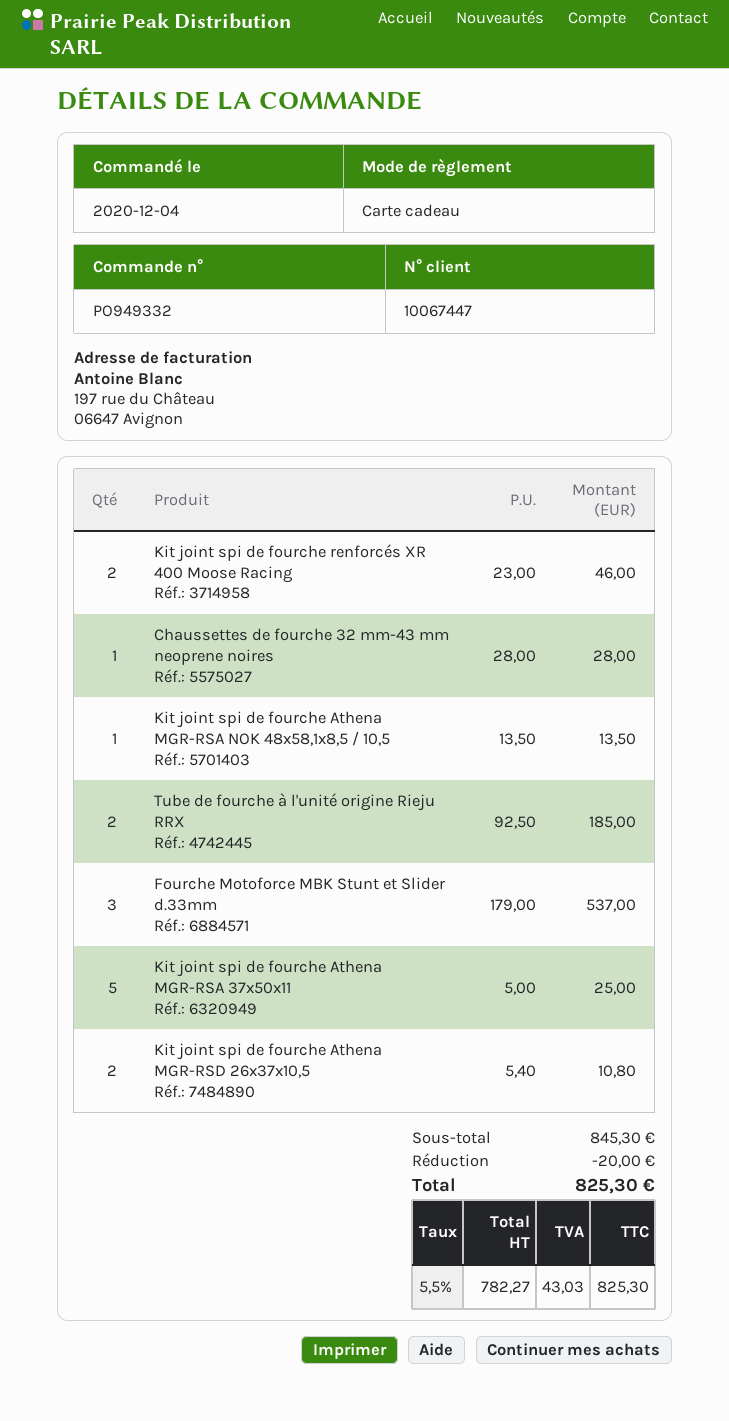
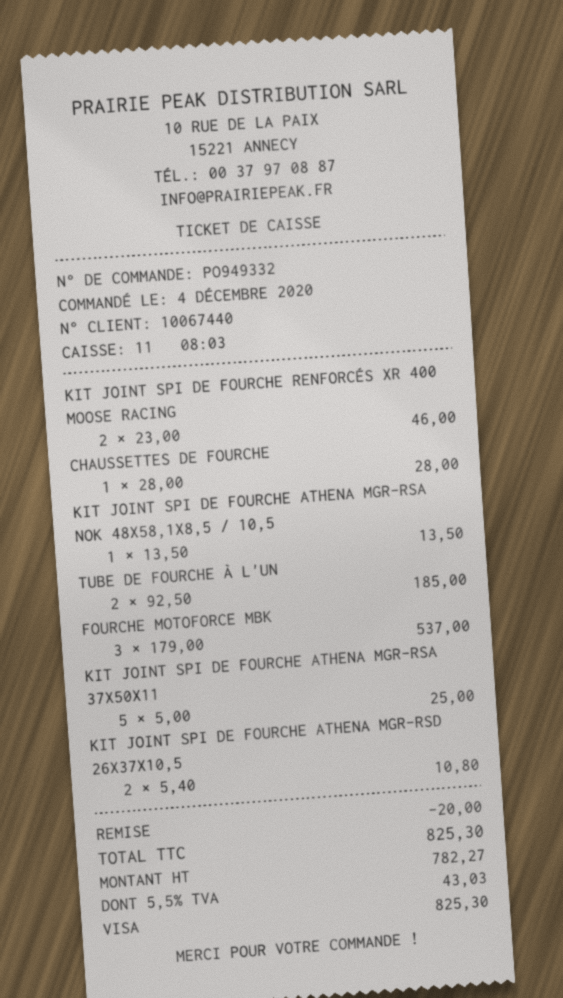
customer number: 10067447 -> 10067440
payment method: gift card -> Visa

